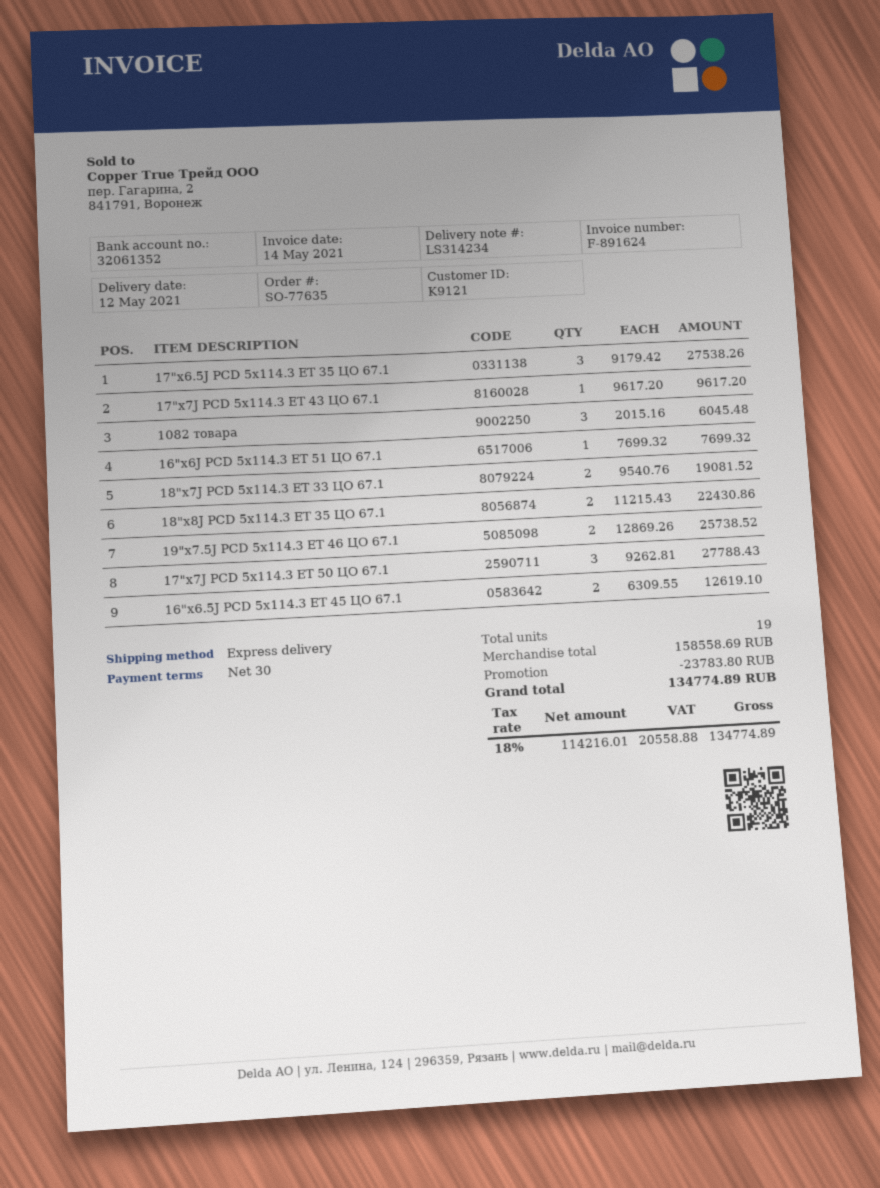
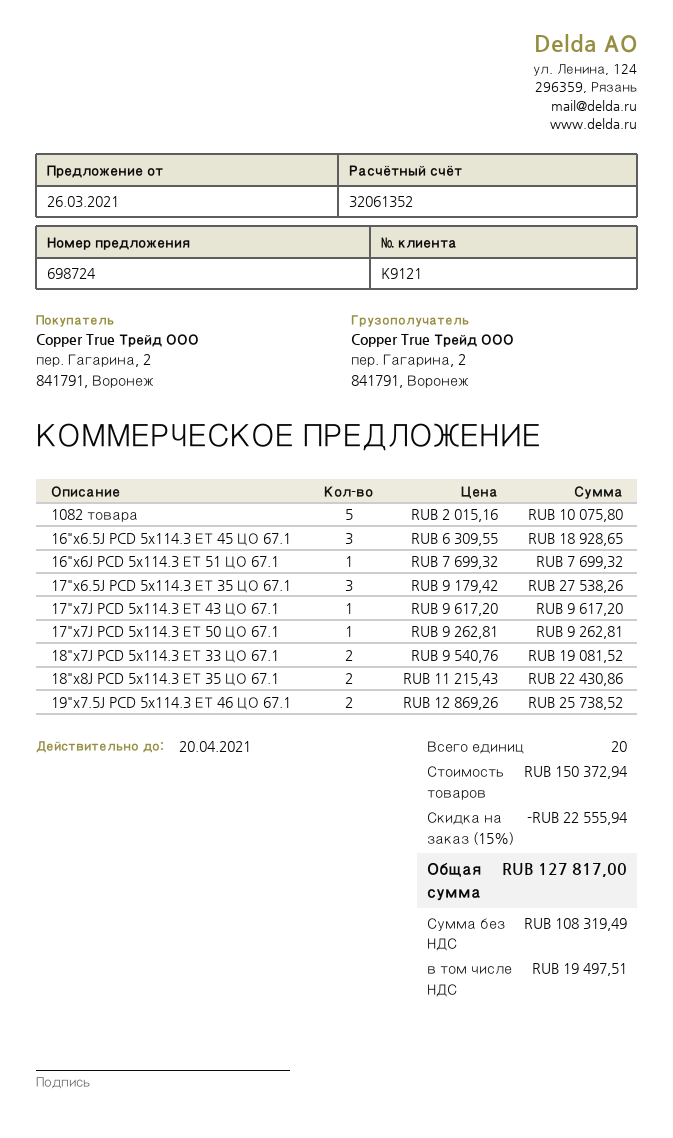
1082 товара: 3 x 2015.16 = 6045.48 -> 5 x 2015.16 = 10075.80
17"x7J PCD 5x114.3 ЕТ 50 ЦО 67.1: 3 x 9262.81 = 27788.43 -> 1 x 9262.81 = 9262.81
16"x6.5J PCD 5x114.3 ЕТ 45 ЦО 67.1: 2 x 6309.55 = 12619.10 -> 3 x 6309.55 = 18928.65
total quantity: 19 -> 20
subtotal: 158558.69 -> 150372.94
discount: 23783.80 -> 22555.94
net: 114216.01 -> 108319.49
tax: 20558.88 -> 19497.51
total: 134774.89 -> 127817.00

